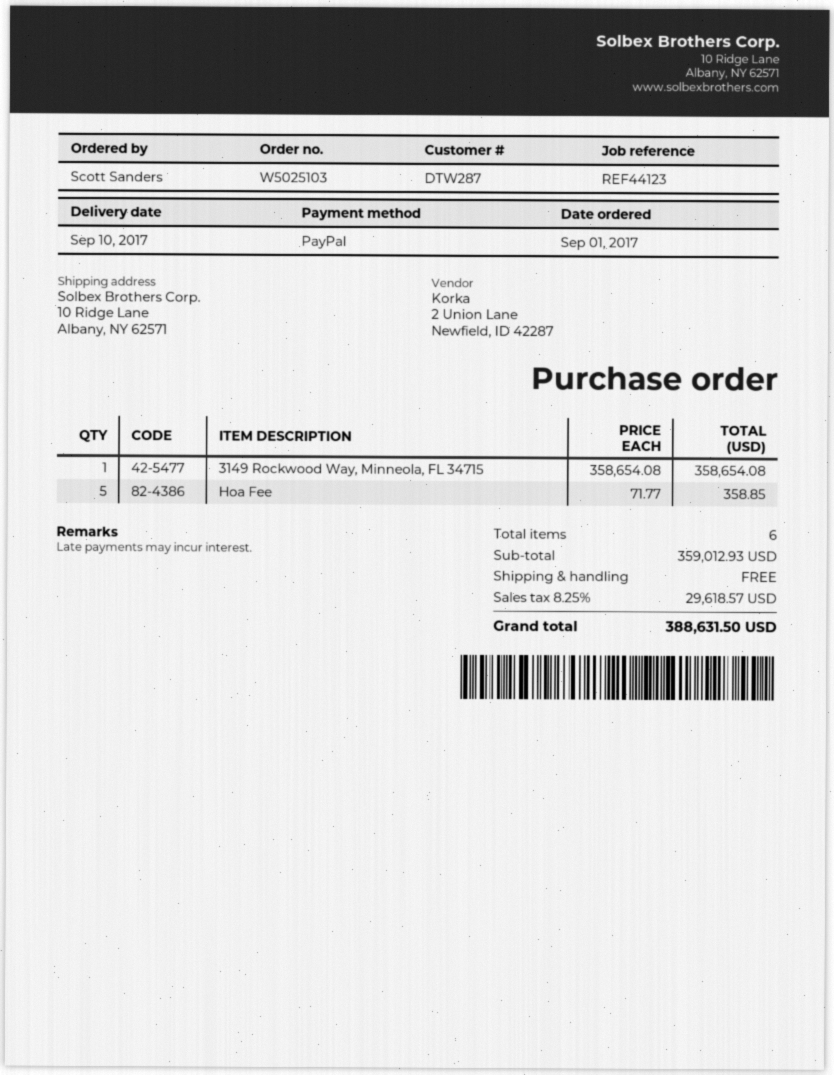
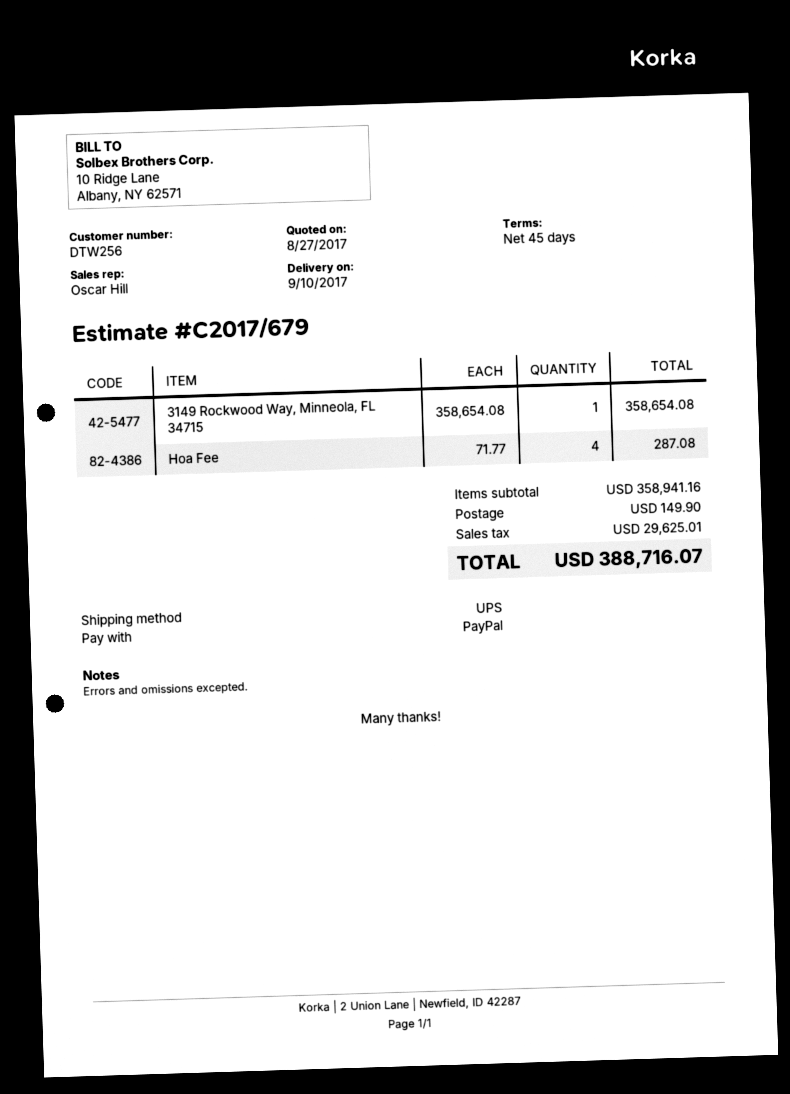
customer number: DTW287 -> DTW256
Hoa Fee: 5 x 71.77 = 358.85 -> 4 x 71.77 = 287.08
subtotal: 359012.93 -> 358941.16
shipping: 0.00 -> 149.90
tax: 29618.57 -> 29625.01
total: 388631.50 -> 388716.07

